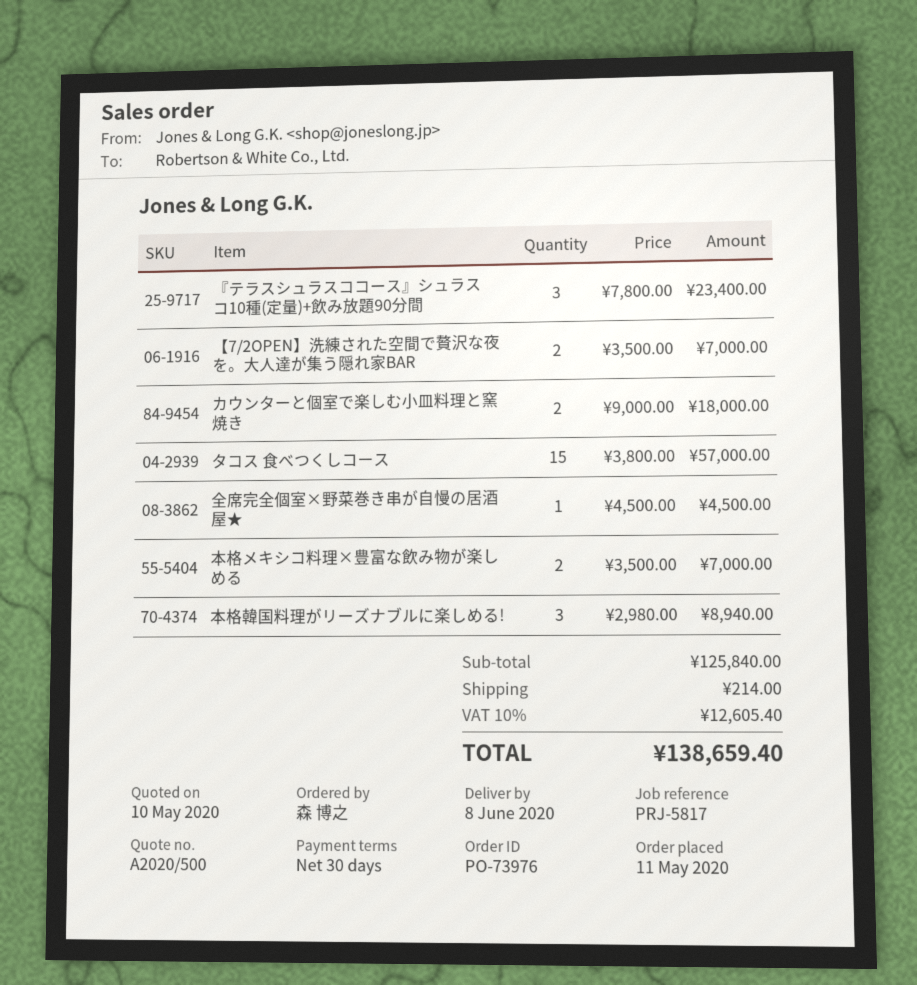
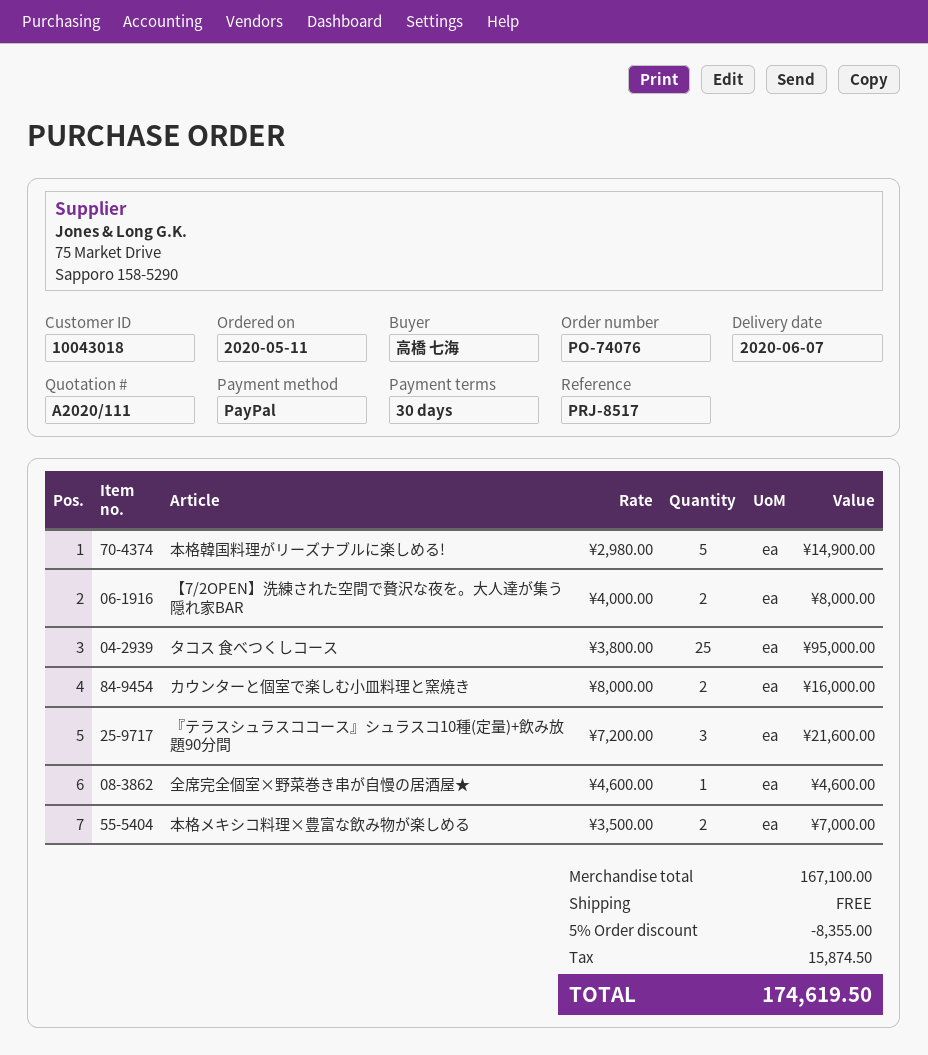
quote number: A2020/500 -> A2020/111
order number: PO-73976 -> PO-74076
delivery date: 2020-06-08 -> 2020-06-07
reference: PRJ-5817 -> PRJ-8517
ordered by: 森 博之 -> 高橋 七海
『テラスシュラスココース』シュラスコ10種(定量)+飲み放題90分間: 3 x 7800.00 = 23400.00 -> 3 x 7200.00 = 21600.00
【7/2OPEN】洗練された空間で贅沢な夜を。大人達が集う隠れ家BAR: 2 x 3500.00 = 7000.00 -> 2 x 4000.00 = 8000.00
カウンターと個室で楽しむ小皿料理と窯焼き: 2 x 9000.00 = 18000.00 -> 2 x 8000.00 = 16000.00
タコス 食べつくしコース: 15 x 3800.00 = 57000.00 -> 25 x 3800.00 = 95000.00
全席完全個室×野菜巻き串が自慢の居酒屋★: 1 x 4500.00 = 4500.00 -> 1 x 4600.00 = 4600.00
本格韓国料理がリーズナブルに楽しめる!: 3 x 2980.00 = 8940.00 -> 5 x 2980.00 = 14900.00
subtotal: 125840.00 -> 167100.00
discount: none -> 5% = 8355.00
shipping: 214.00 -> 0.00
tax: 12605.40 -> 15874.50
total: 138659.40 -> 174619.50

